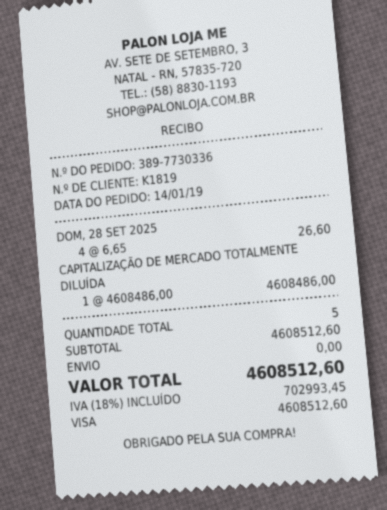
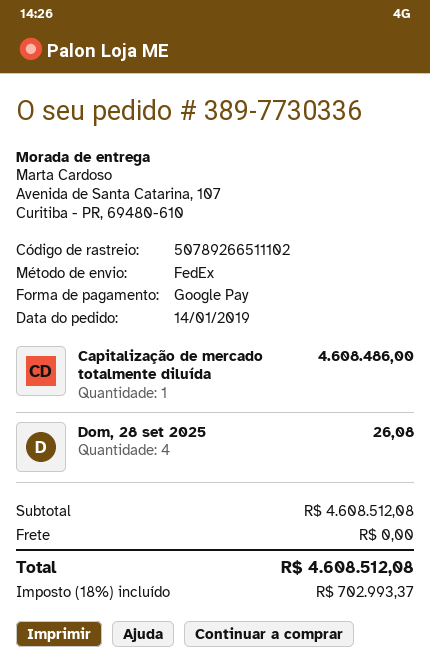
payment method: Visa -> Google Pay
DOM, 28 SET 2025: 4 for 26.60 -> 4 for 26.08
subtotal: 4608512.60 -> 4608512.08
tax: 18% = 702993.45 -> 18% = 702993.37
total: 4608512.60 -> 4608512.08

